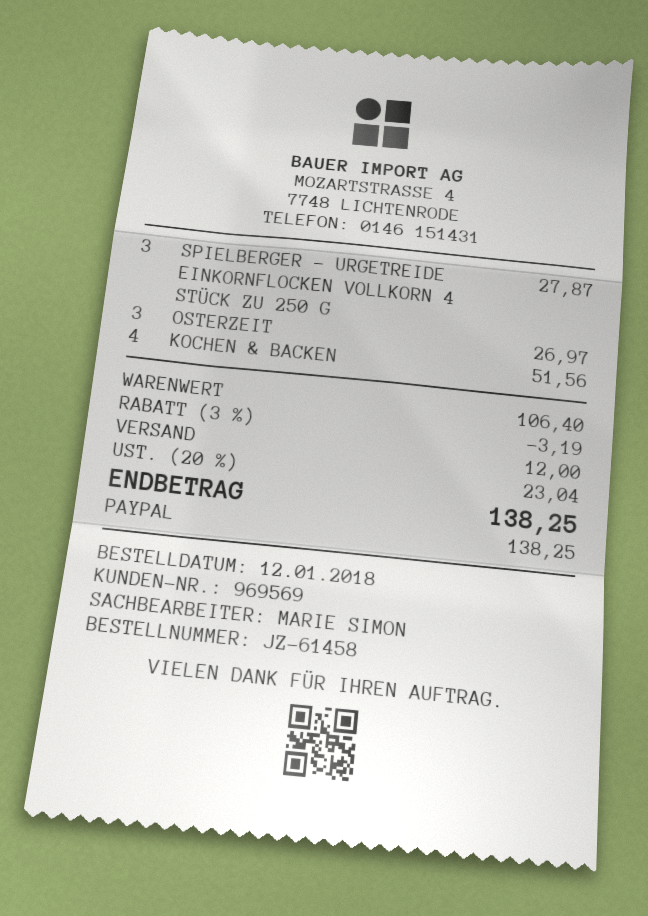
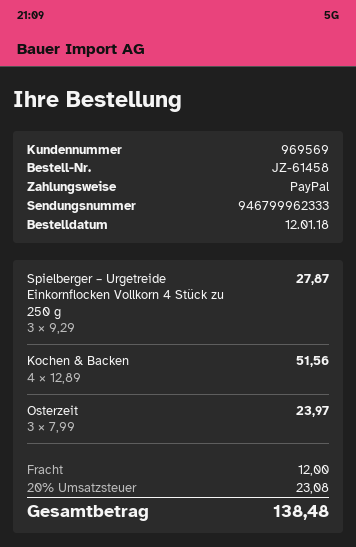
OSTERZEIT: 3 for 26.97 -> 3 for 23.97
discount: 3% = 3.19 -> none
tax: 20% = 23.04 -> 20% = 23.08
total: 138.25 -> 138.48

